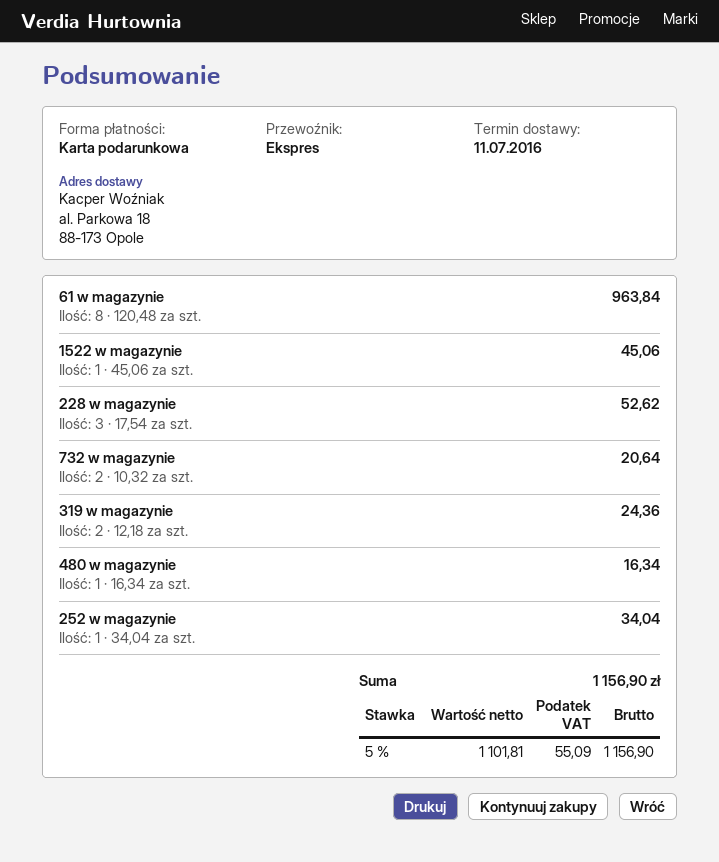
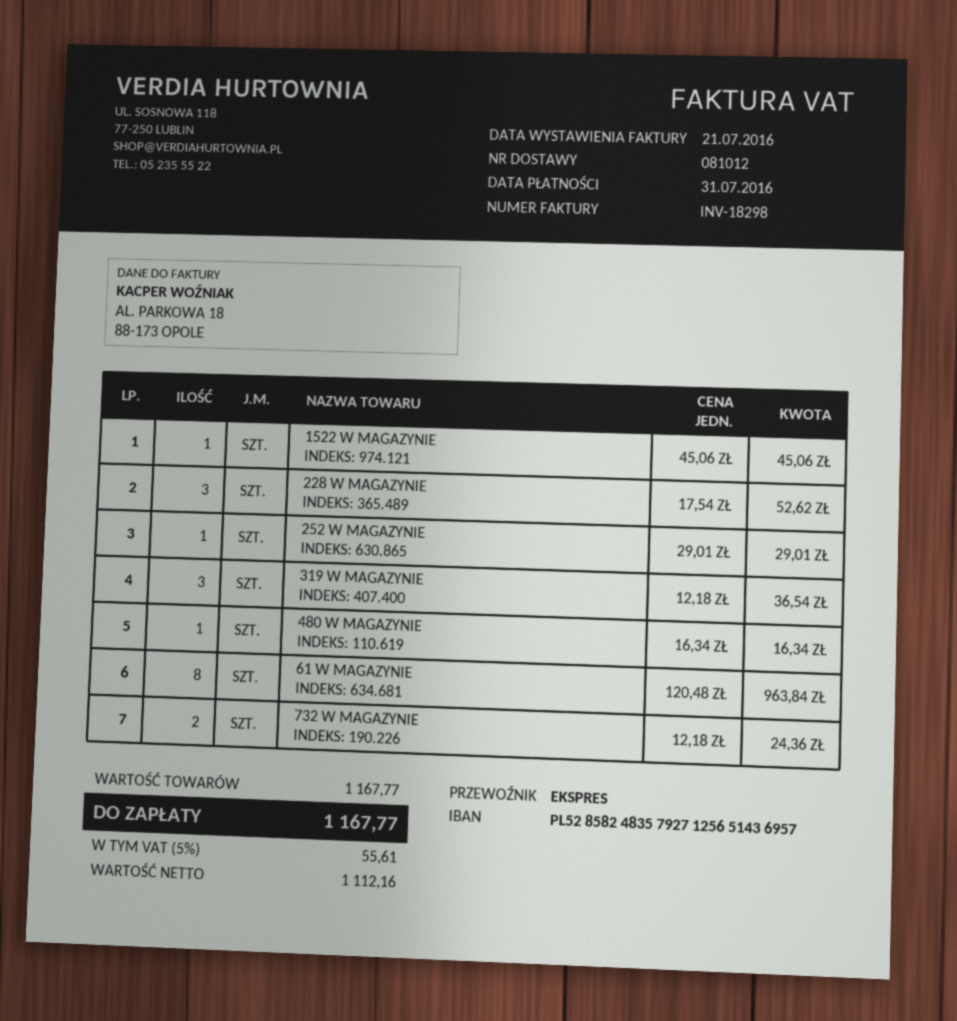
732 w magazynie: 2 x 10.32 = 20.64 -> 2 x 12.18 = 24.36
319 w magazynie: 2 x 12.18 = 24.36 -> 3 x 12.18 = 36.54
252 w magazynie: 1 x 34.04 = 34.04 -> 1 x 29.01 = 29.01
net: 1101.81 -> 1112.16
tax: 5% = 55.09 -> 5% = 55.61
total: 1156.90 -> 1167.77

